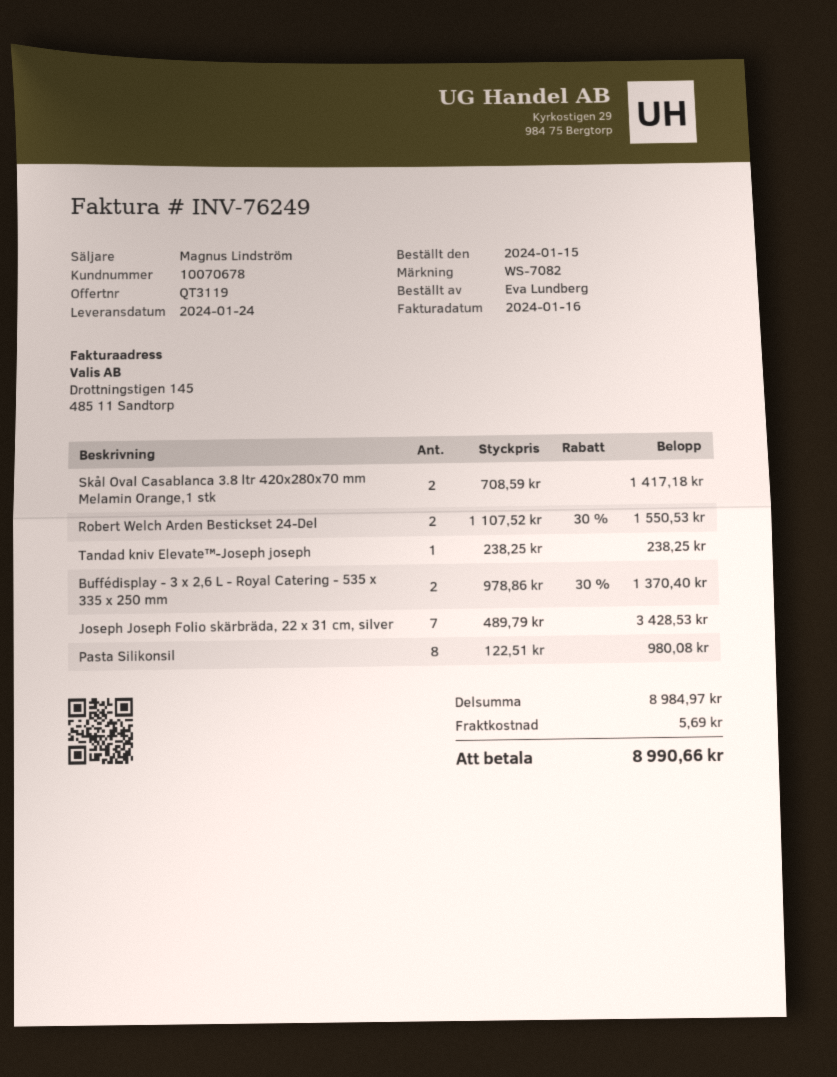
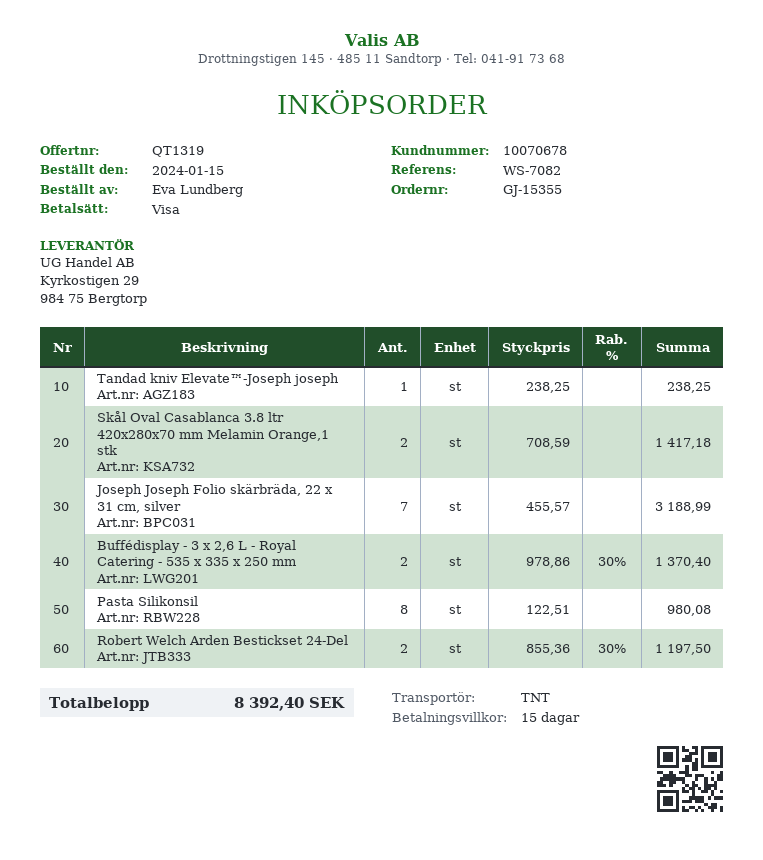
quote number: QT3119 -> QT1319
Robert Welch Arden Bestickset 24-Del: 2 x 1107.52 - 30% = 1550.53 -> 2 x 855.36 - 30% = 1197.50
Joseph Joseph Folio skärbräda, 22 x 31 cm, silver: 7 x 489.79 = 3428.53 -> 7 x 455.57 = 3188.99
shipping: 5.69 -> none
total: 8990.66 -> 8392.40

